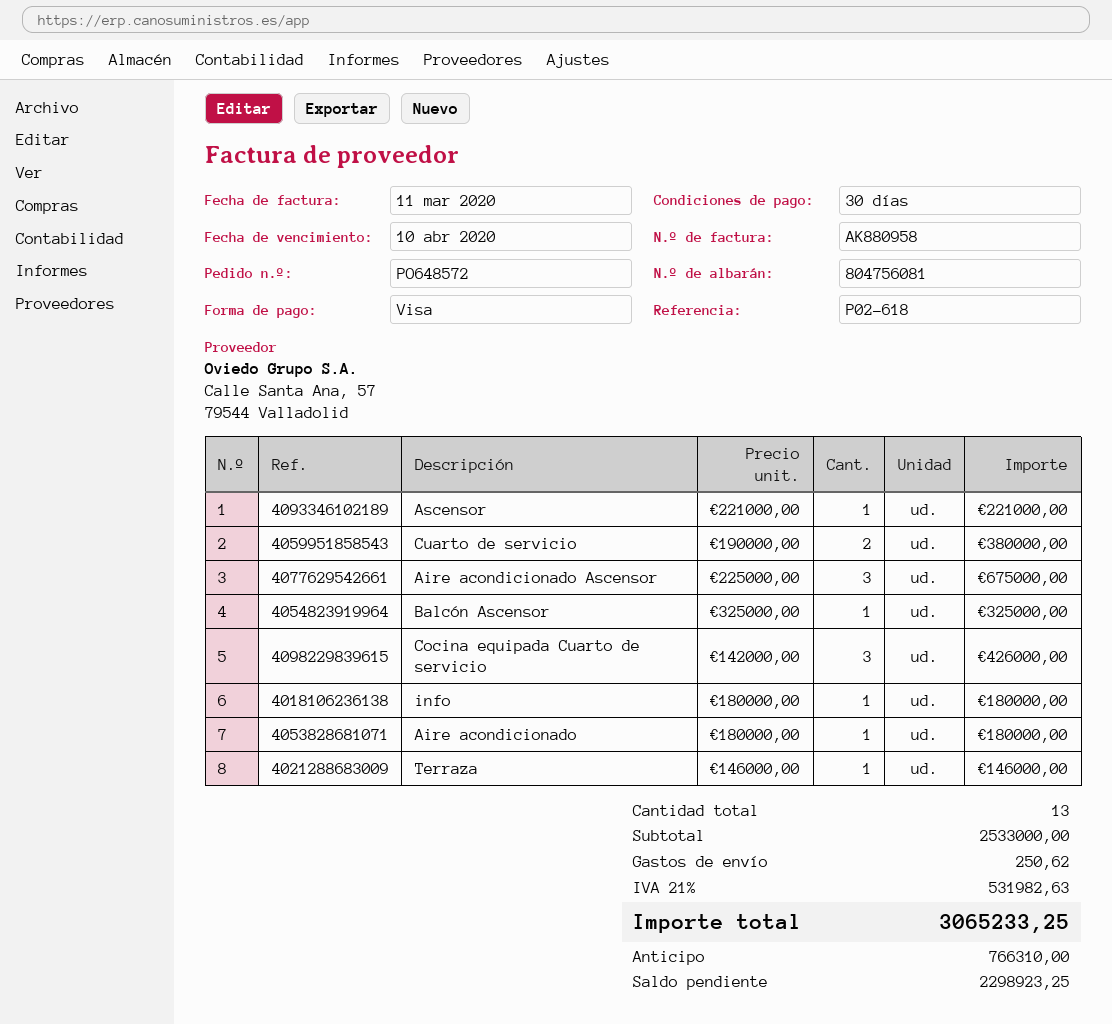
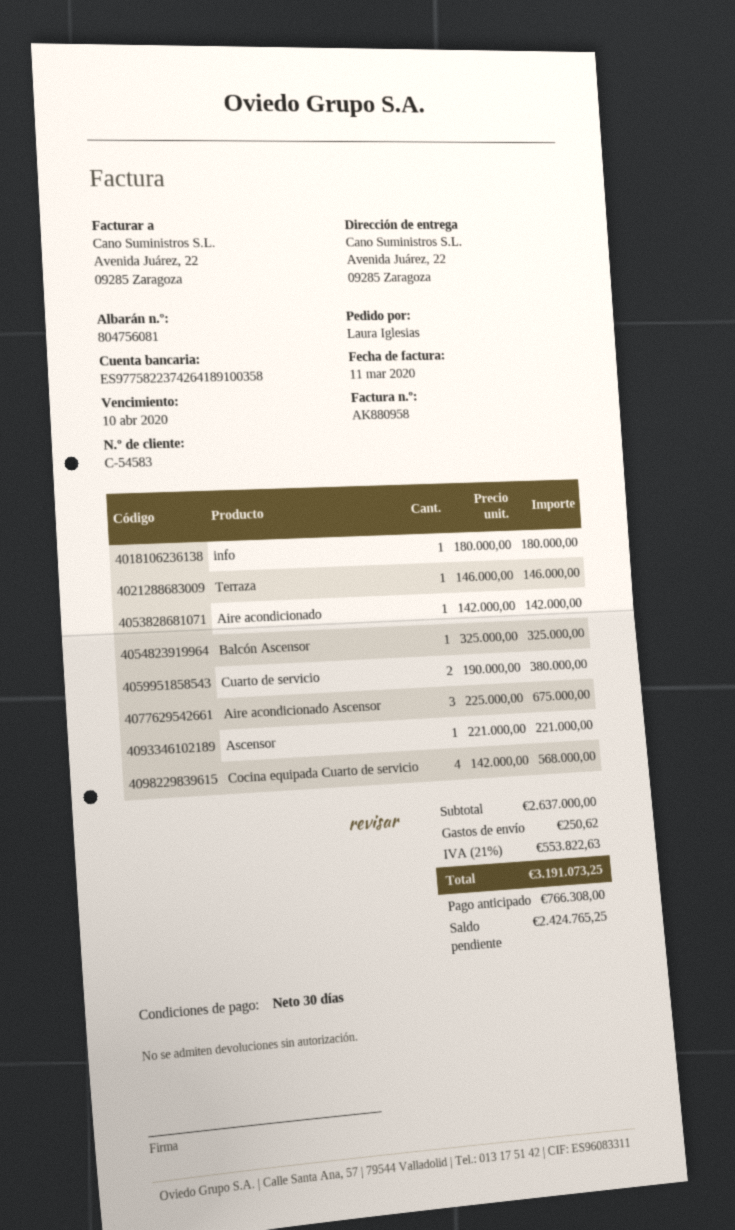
Cocina equipada Cuarto de servicio: 3 x 142000.00 = 426000.00 -> 4 x 142000.00 = 568000.00
Aire acondicionado: 1 x 180000.00 = 180000.00 -> 1 x 142000.00 = 142000.00
subtotal: 2533000.00 -> 2637000.00
tax: 21% = 531982.63 -> 21% = 553822.63
total: 3065233.25 -> 3191073.25
deposit: 766310.00 -> 766308.00
balance: 2298923.25 -> 2424765.25

